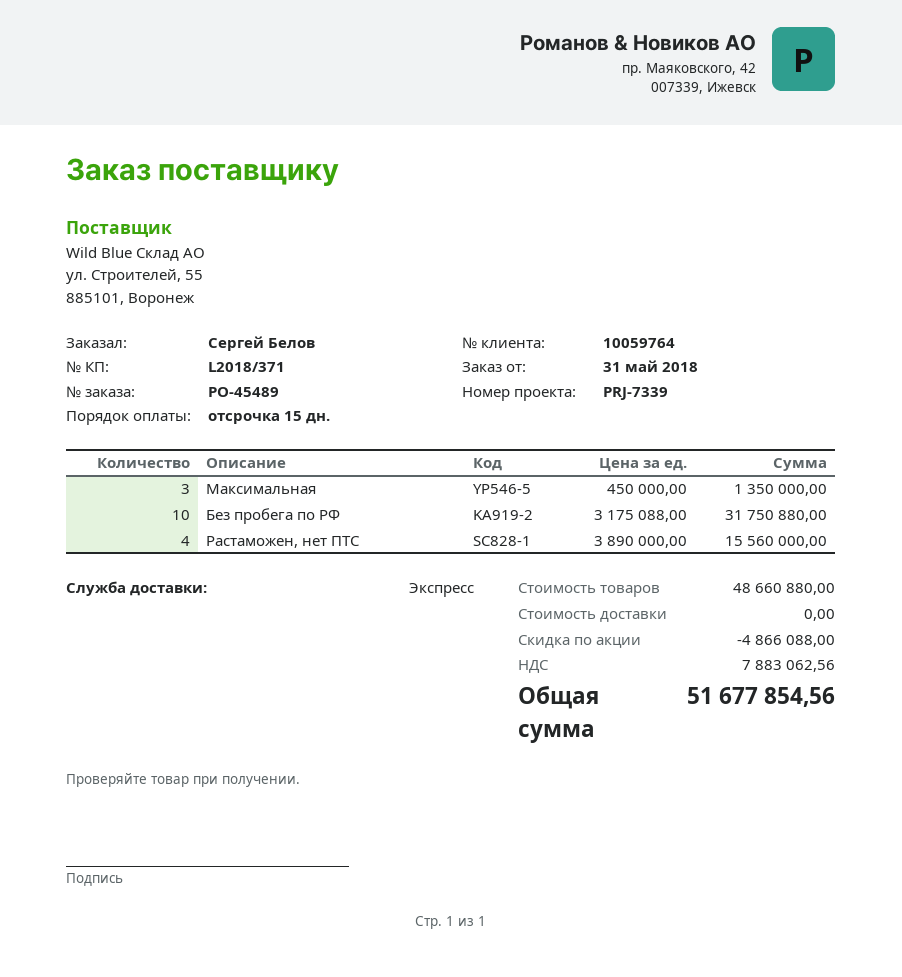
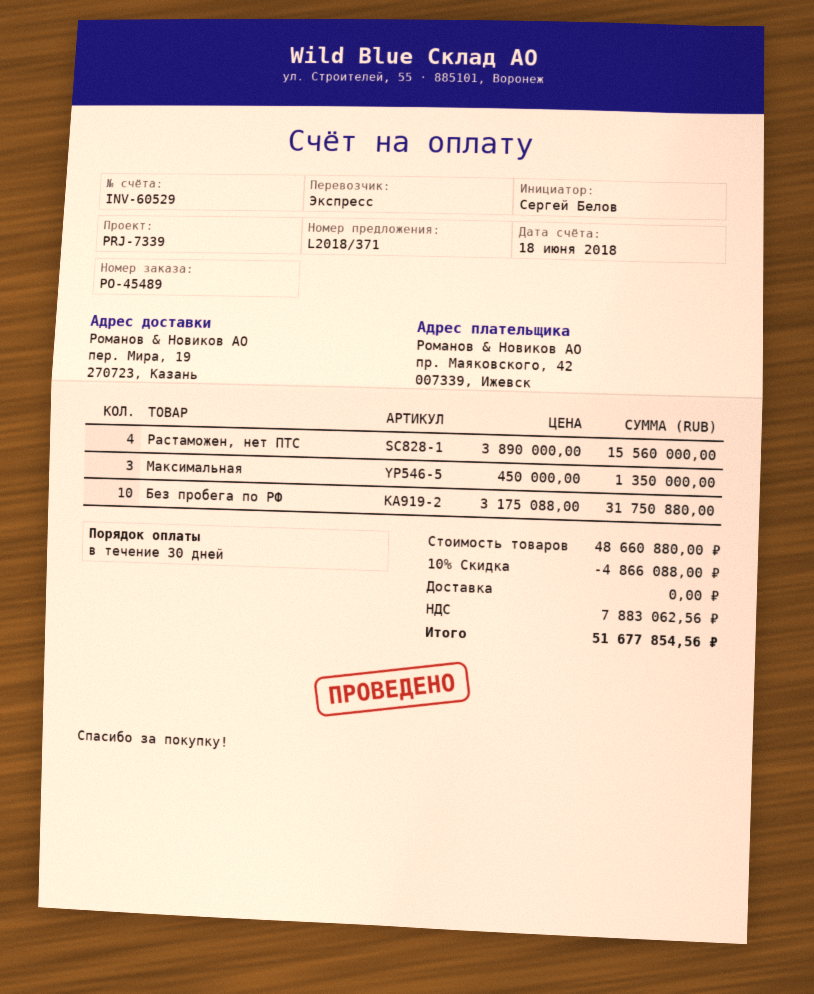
payment terms: 15 days -> 30 days

